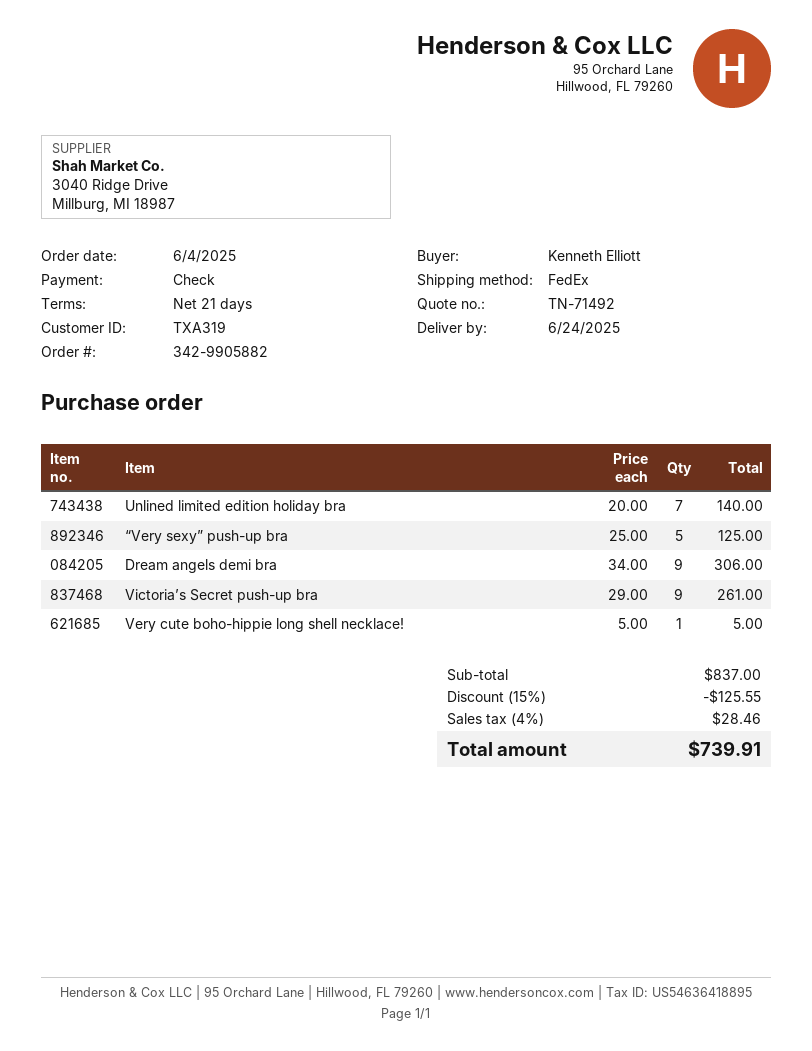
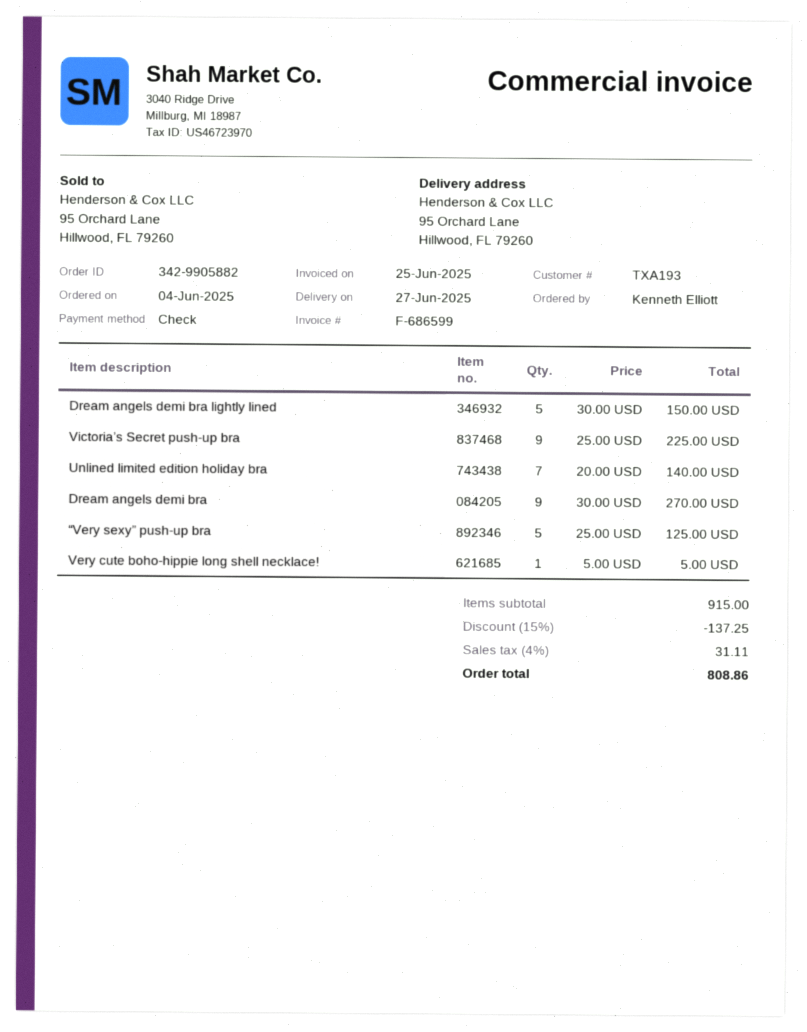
delivery date: 2025-06-24 -> 2025-06-27
customer number: TXA319 -> TXA193
Dream angels demi bra: 9 x 34.00 = 306.00 -> 9 x 30.00 = 270.00
Victoria’s Secret push-up bra: 9 x 29.00 = 261.00 -> 9 x 25.00 = 225.00
Dream angels demi bra lightly lined: none -> 5 x 30.00 = 150.00
subtotal: 837.00 -> 915.00
discount: 15% = 125.55 -> 15% = 137.25
tax: 4% = 28.46 -> 4% = 31.11
total: 739.91 -> 808.86

